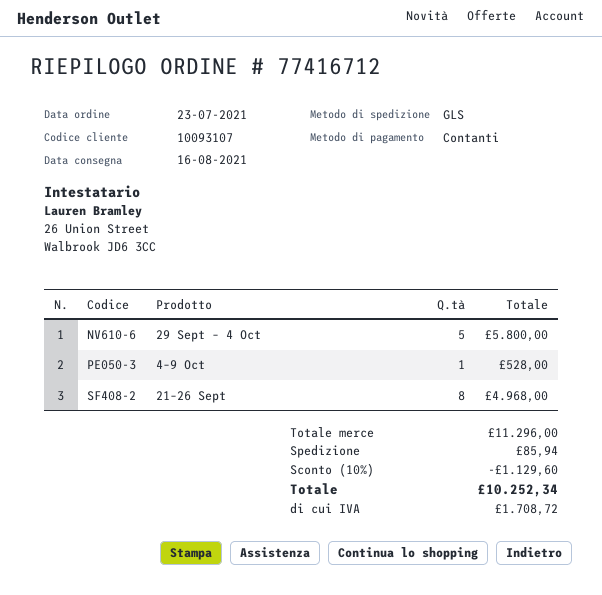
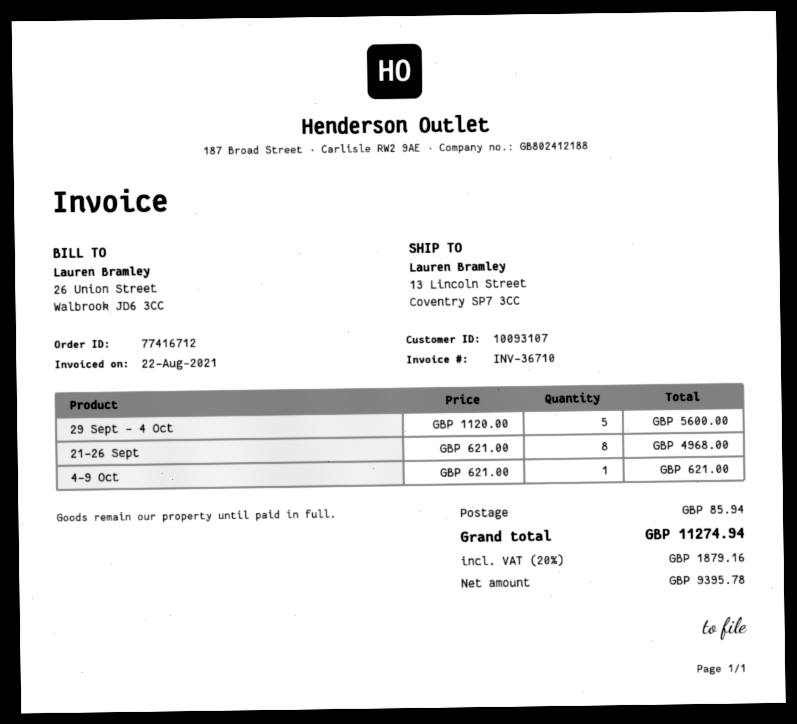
29 Sept – 4 Oct: 5 for 5800.00 -> 5 for 5600.00
4–9 Oct: 1 for 528.00 -> 1 for 621.00
discount: 10% = 1129.60 -> none
tax: 1708.72 -> 1879.16
total: 10252.34 -> 11274.94

